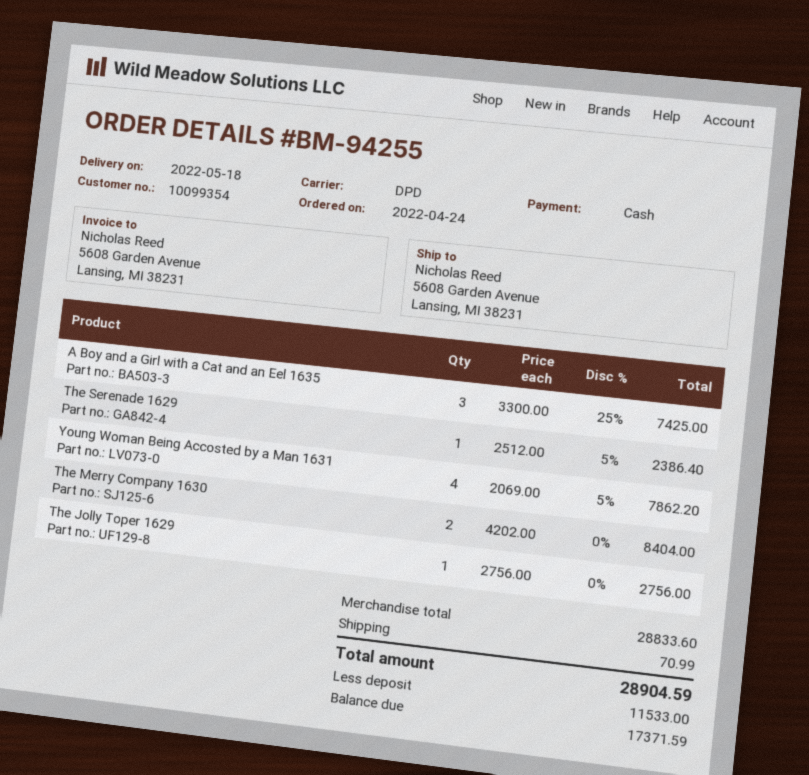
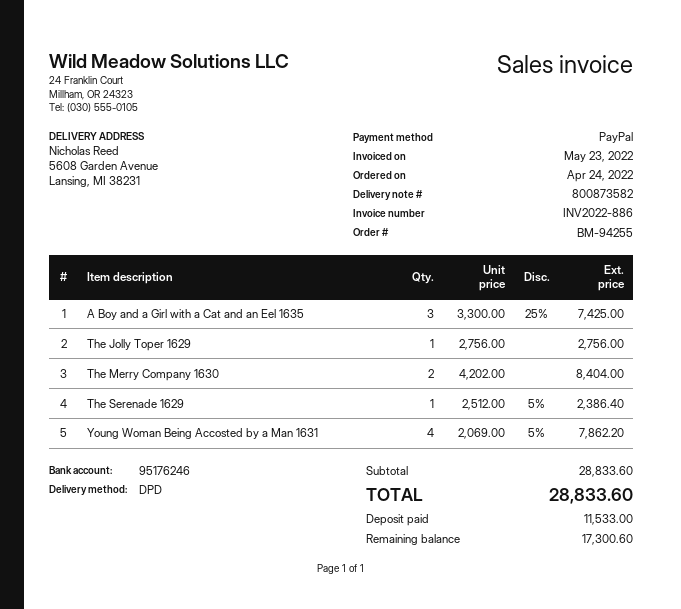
payment method: cash -> PayPal
shipping: 70.99 -> none
total: 28904.59 -> 28833.60
balance: 17371.59 -> 17300.60

